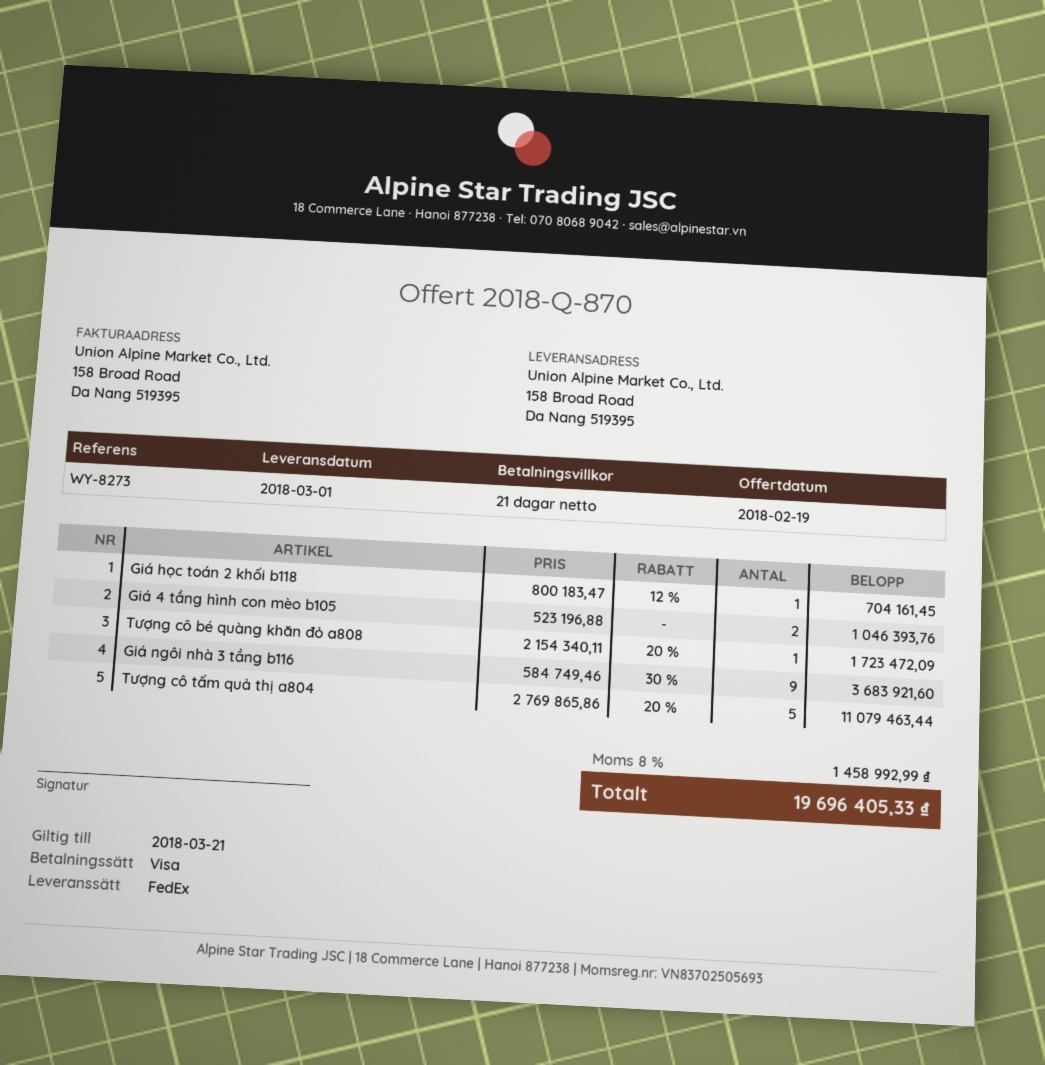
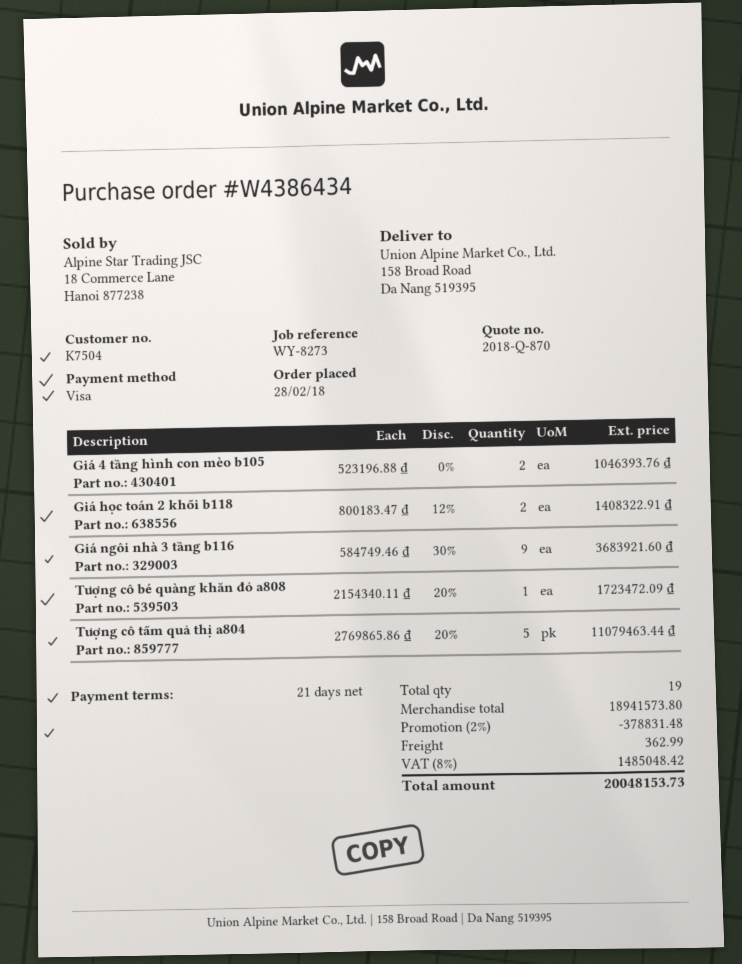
Giá học toán 2 khối b118: 1 x 800183.47 - 12% = 704161.45 -> 2 x 800183.47 - 12% = 1408322.91
discount: none -> 2% = 378831.48
shipping: none -> 362.99
tax: 8% = 1458992.99 -> 8% = 1485048.42
total: 19696405.33 -> 20048153.73

